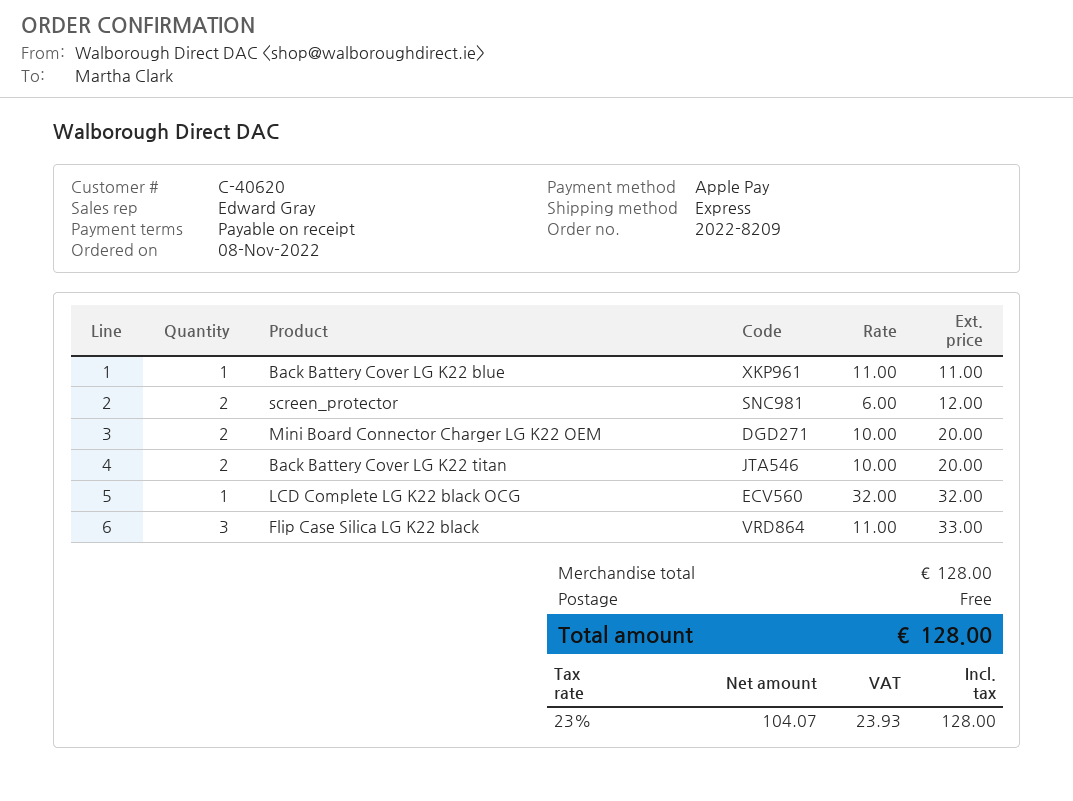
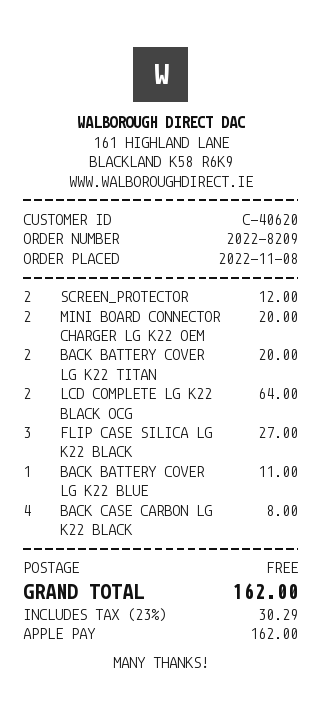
LCD Complete LG K22 black OCG: 1 for 32.00 -> 2 for 64.00
Flip Case Silica LG K22 black: 3 for 33.00 -> 3 for 27.00
BACK CASE CARBON LG K22 BLACK: none -> 4 for 8.00
tax: 23% = 23.93 -> 23% = 30.29
total: 128.00 -> 162.00

